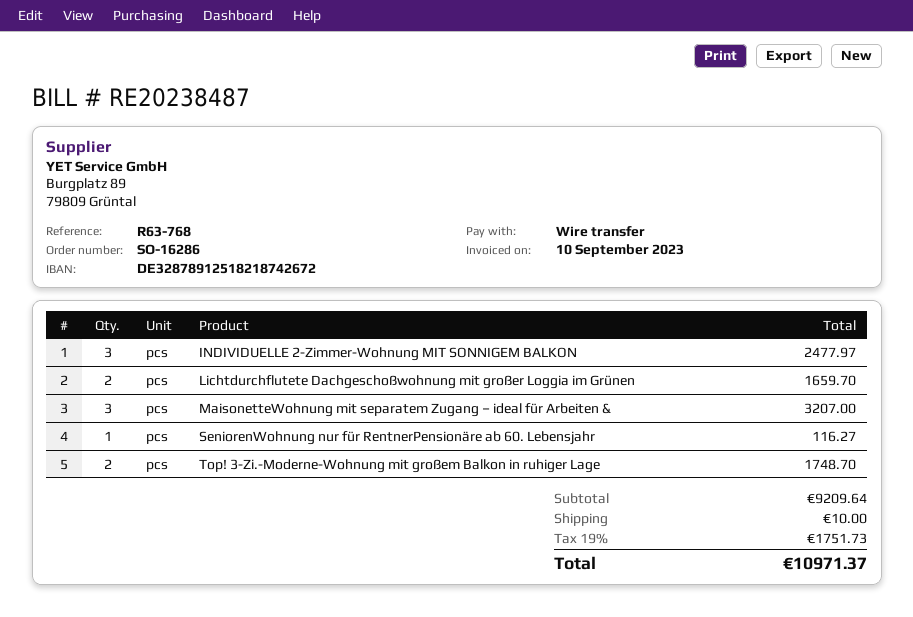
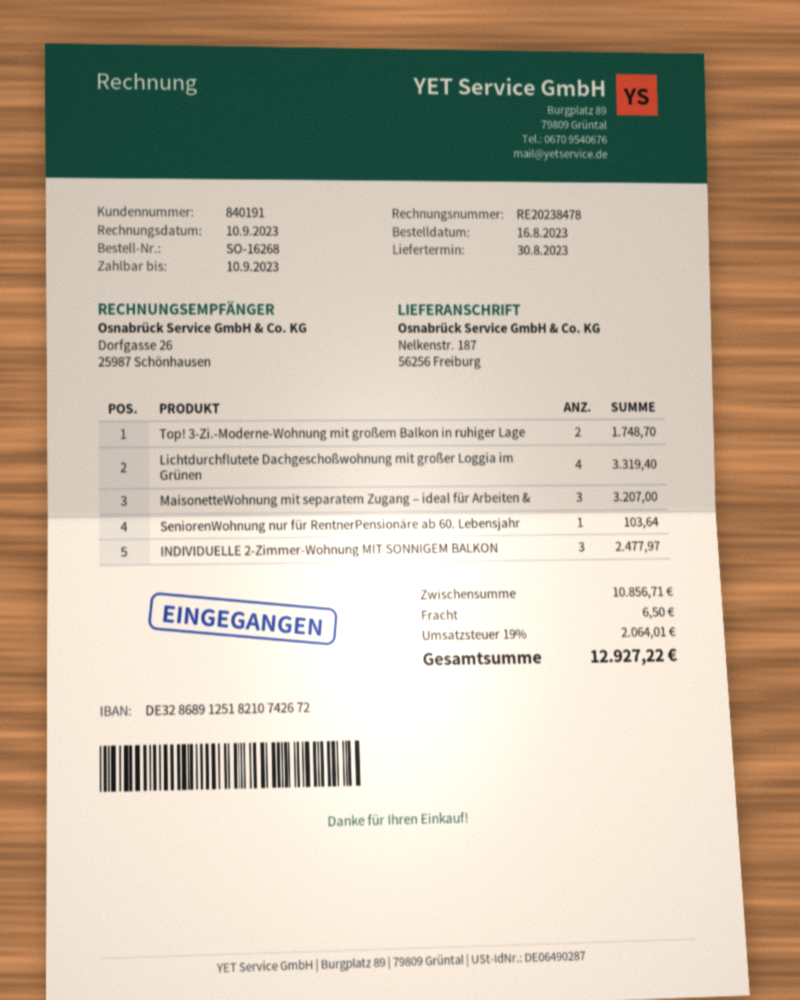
order number: SO-16286 -> SO-16268
invoice number: RE20238487 -> RE20238478
bank account: DE32878912518218742672 -> DE32868912518210742672
Lichtdurchflutete Dachgeschoßwohnung mit großer Loggia im Grünen: 2 for 1659.70 -> 4 for 3319.40
SeniorenWohnung nur für RentnerPensionäre ab 60. Lebensjahr: 1 for 116.27 -> 1 for 103.64
subtotal: 9209.64 -> 10856.71
shipping: 10.00 -> 6.50
tax: 19% = 1751.73 -> 19% = 2064.01
total: 10971.37 -> 12927.22

